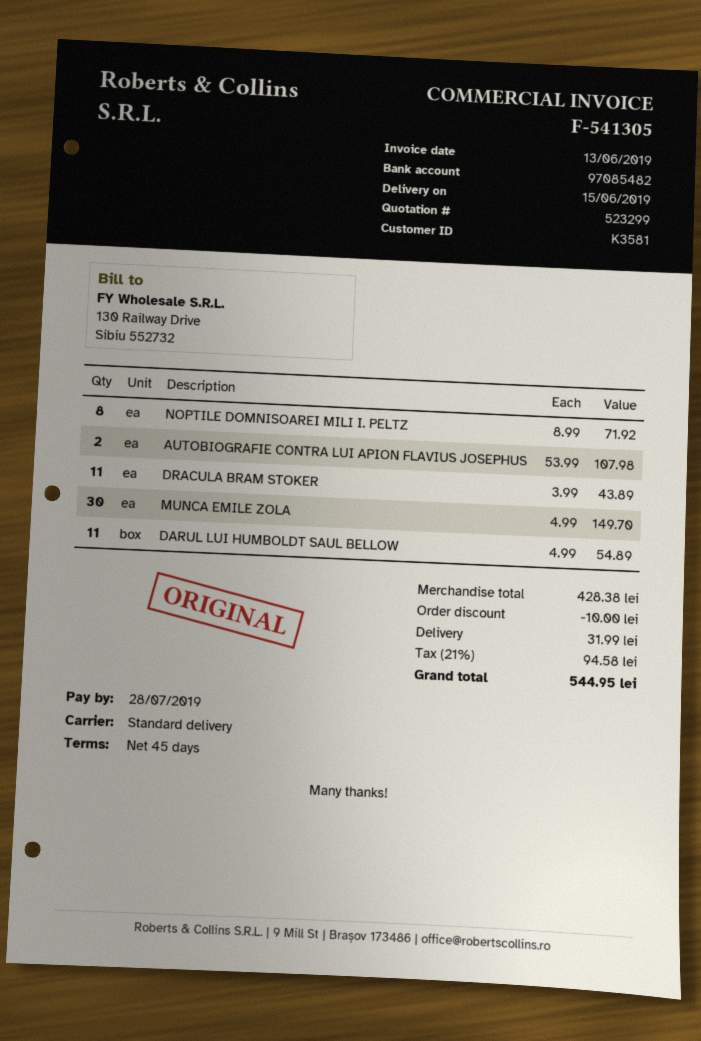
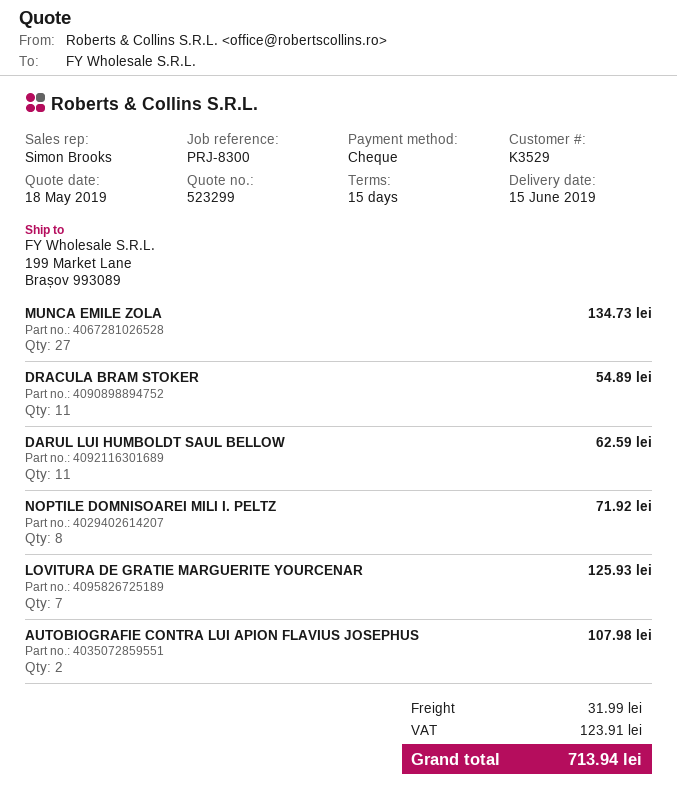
payment terms: 45 days -> 15 days
customer number: K3581 -> K3529
DRACULA BRAM STOKER: 11 for 43.89 -> 11 for 54.89
MUNCA EMILE ZOLA: 30 for 149.70 -> 27 for 134.73
DARUL LUI HUMBOLDT SAUL BELLOW: 11 for 54.89 -> 11 for 62.59
LOVITURA DE GRATIE MARGUERITE YOURCENAR: none -> 7 for 125.93
discount: 10.00 -> none
tax: 94.58 -> 123.91
total: 544.95 -> 713.94

